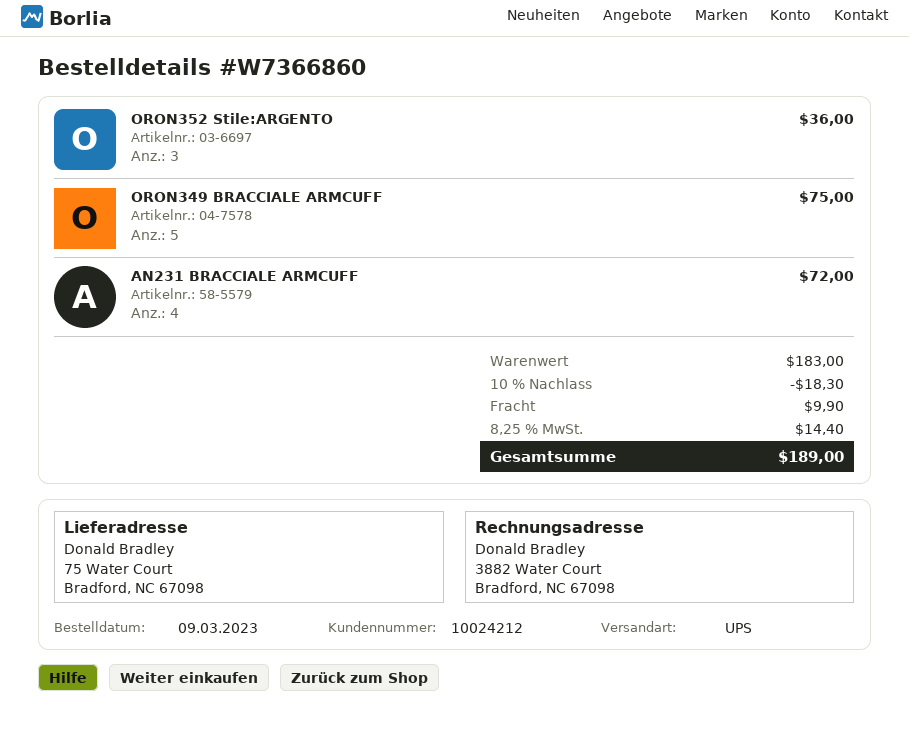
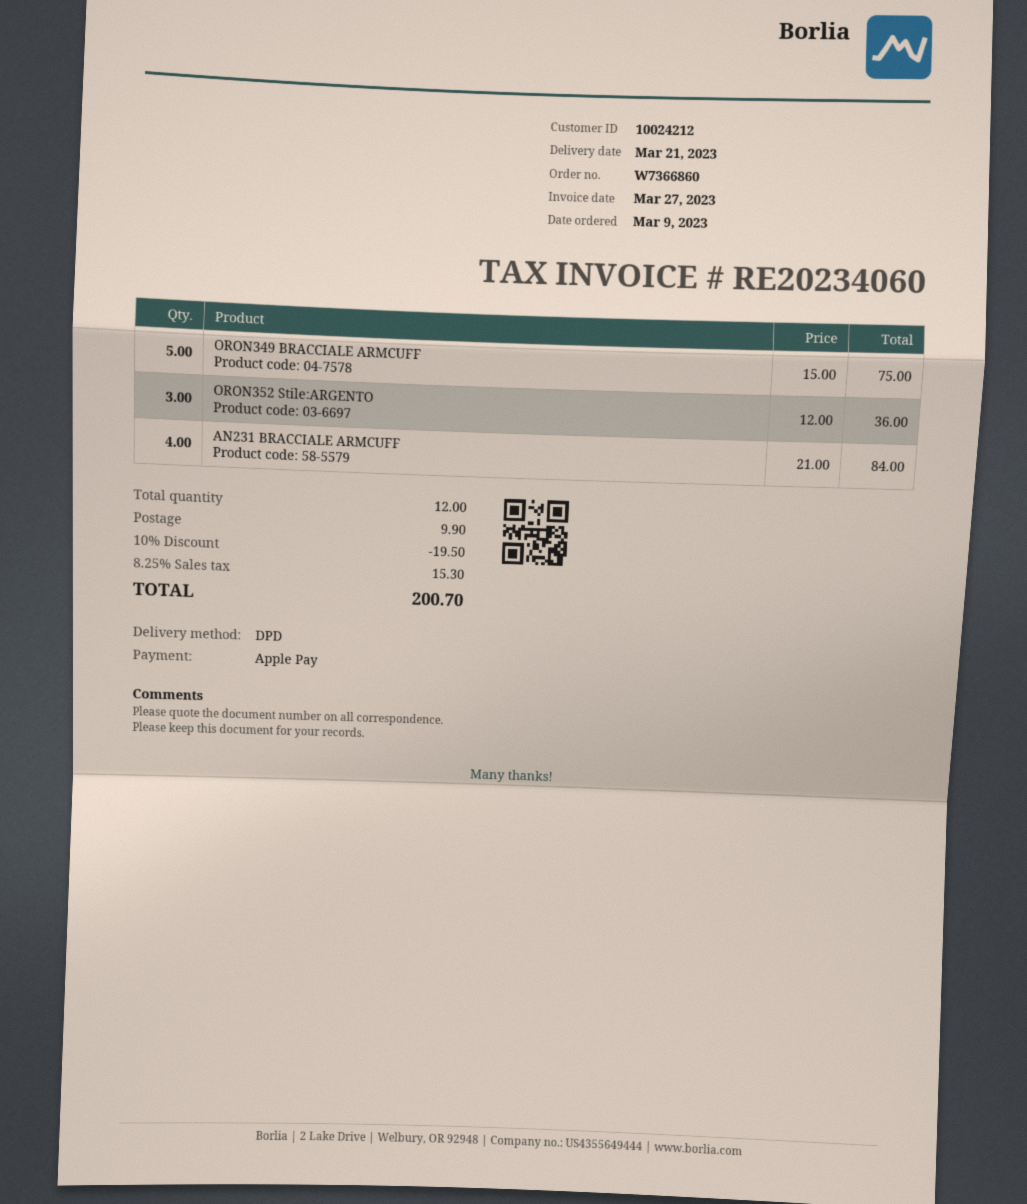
shipping method: UPS -> DPD
AN231 BRACCIALE ARMCUFF: 4 for 72.00 -> 4 for 84.00
discount: 10% = 18.30 -> 10% = 19.50
tax: 8.25% = 14.40 -> 8.25% = 15.30
total: 189.00 -> 200.70

